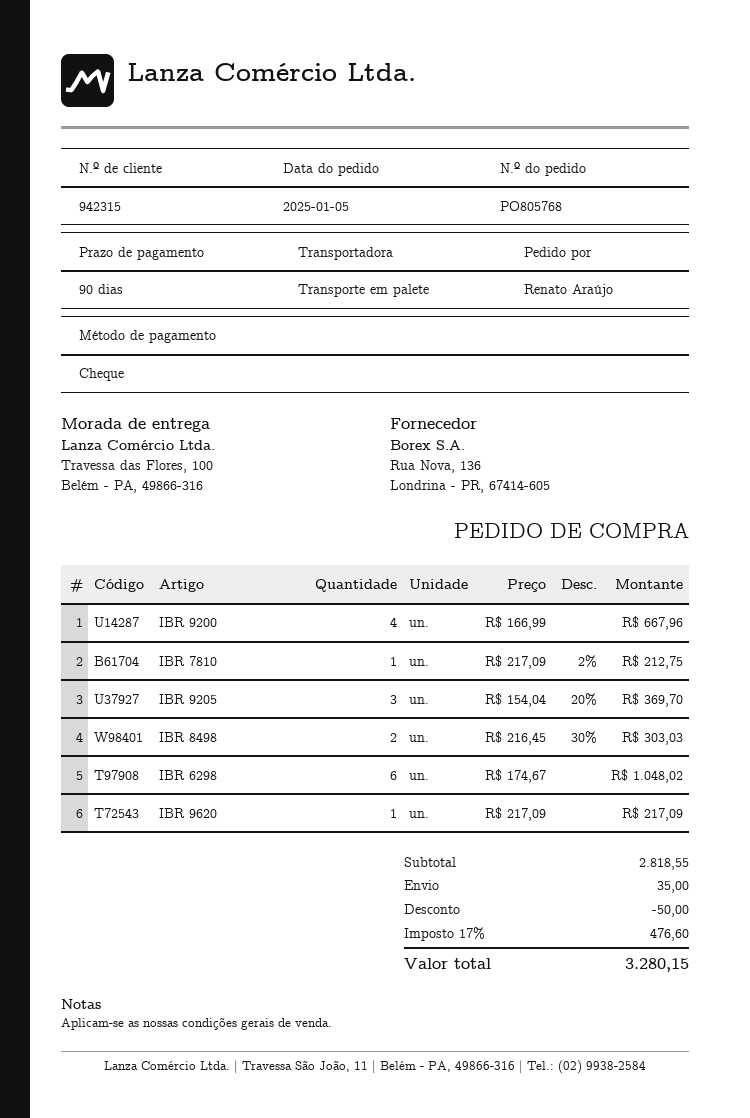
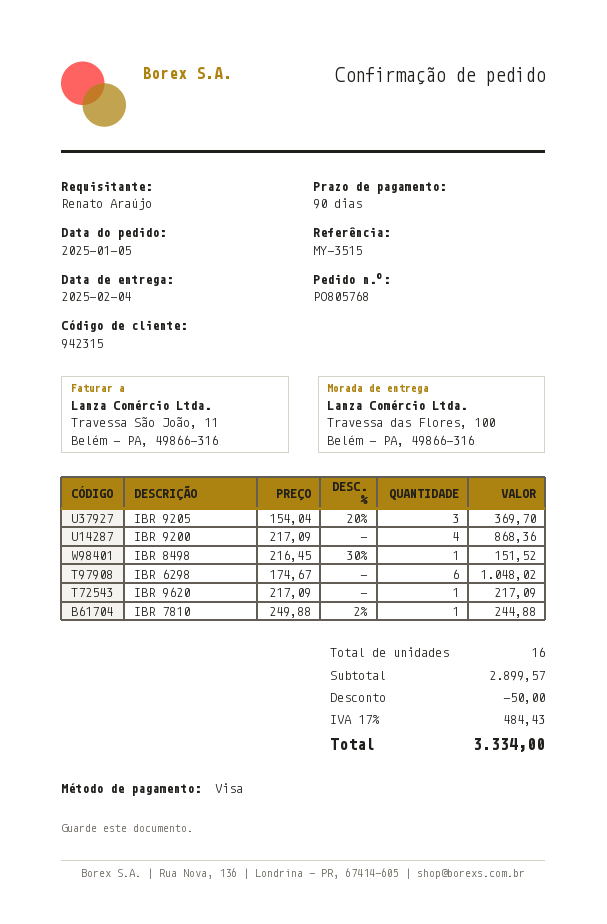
payment method: cheque -> Visa
IBR 9200: 4 x 166.99 = 667.96 -> 4 x 217.09 = 868.36
IBR 7810: 1 x 217.09 - 2% = 212.75 -> 1 x 249.88 - 2% = 244.88
IBR 8498: 2 x 216.45 - 30% = 303.03 -> 1 x 216.45 - 30% = 151.52
subtotal: 2818.55 -> 2899.57
shipping: 35.00 -> none
tax: 17% = 476.60 -> 17% = 484.43
total: 3280.15 -> 3334.00

